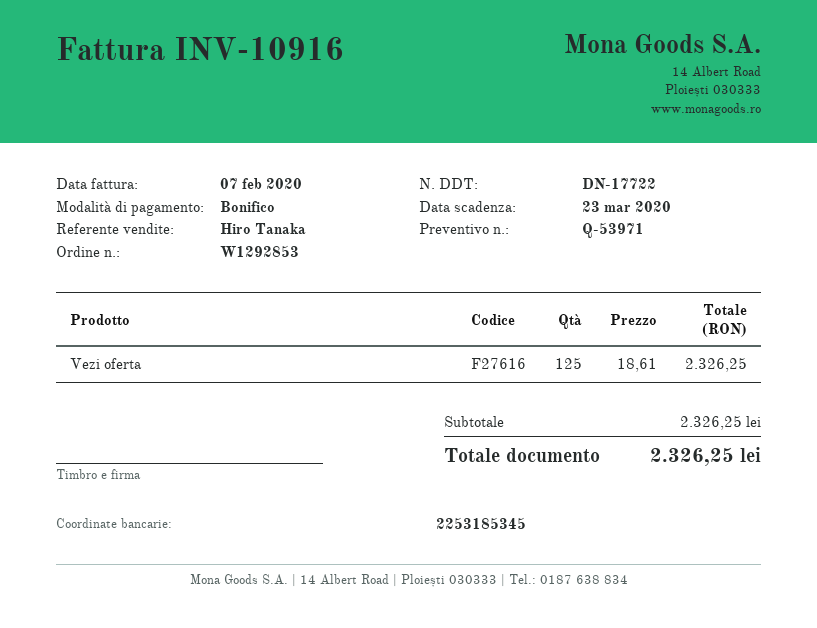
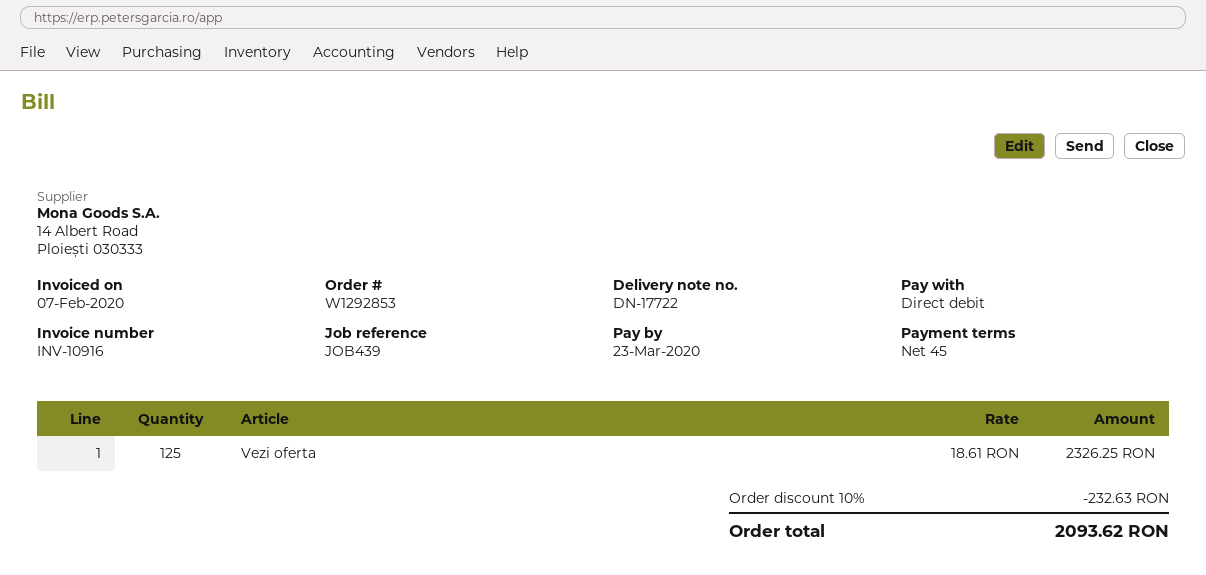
payment method: bank transfer -> direct debit
discount: none -> 10% = 232.63
total: 2326.25 -> 2093.62

